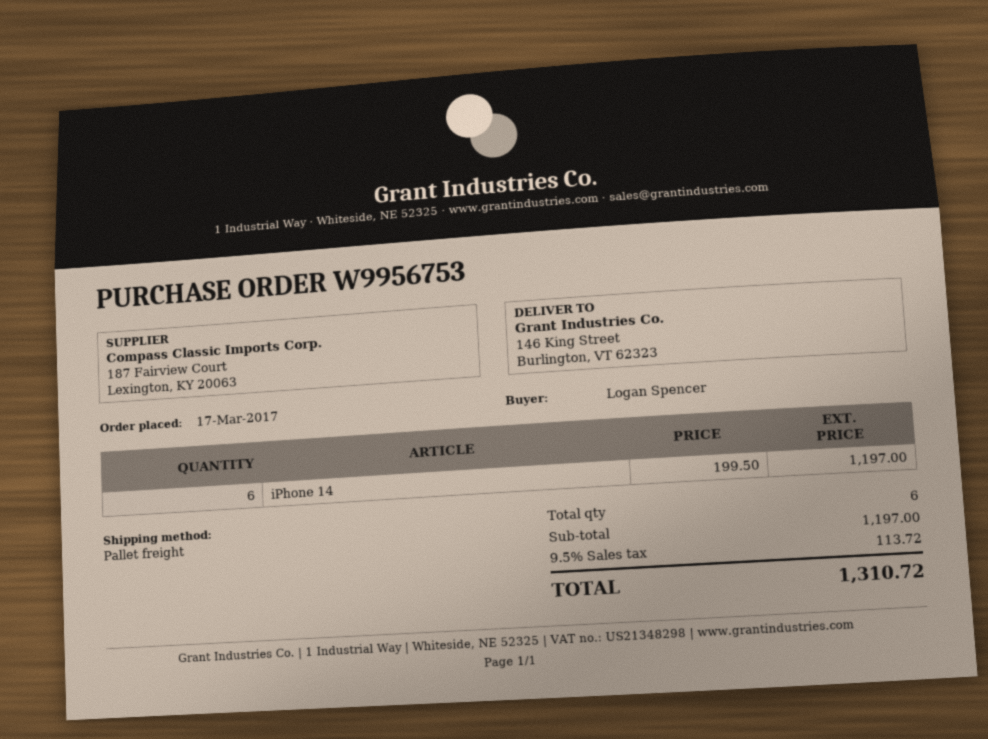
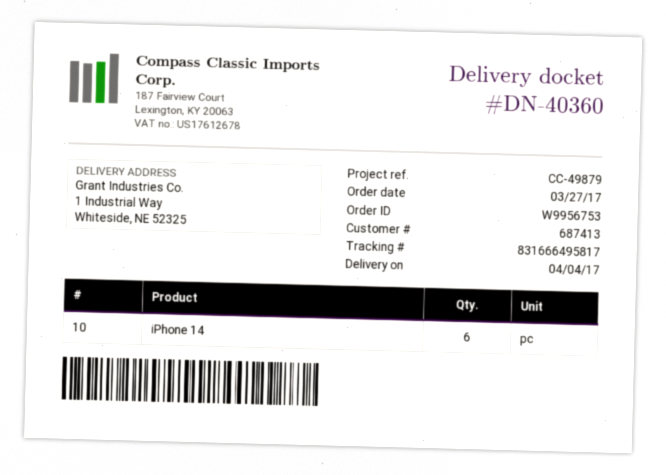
order date: 2017-03-17 -> 2017-03-27
ship to: 146 King Street, Burlington, VT 62323 -> 1 Industrial Way, Whiteside, NE 52325

